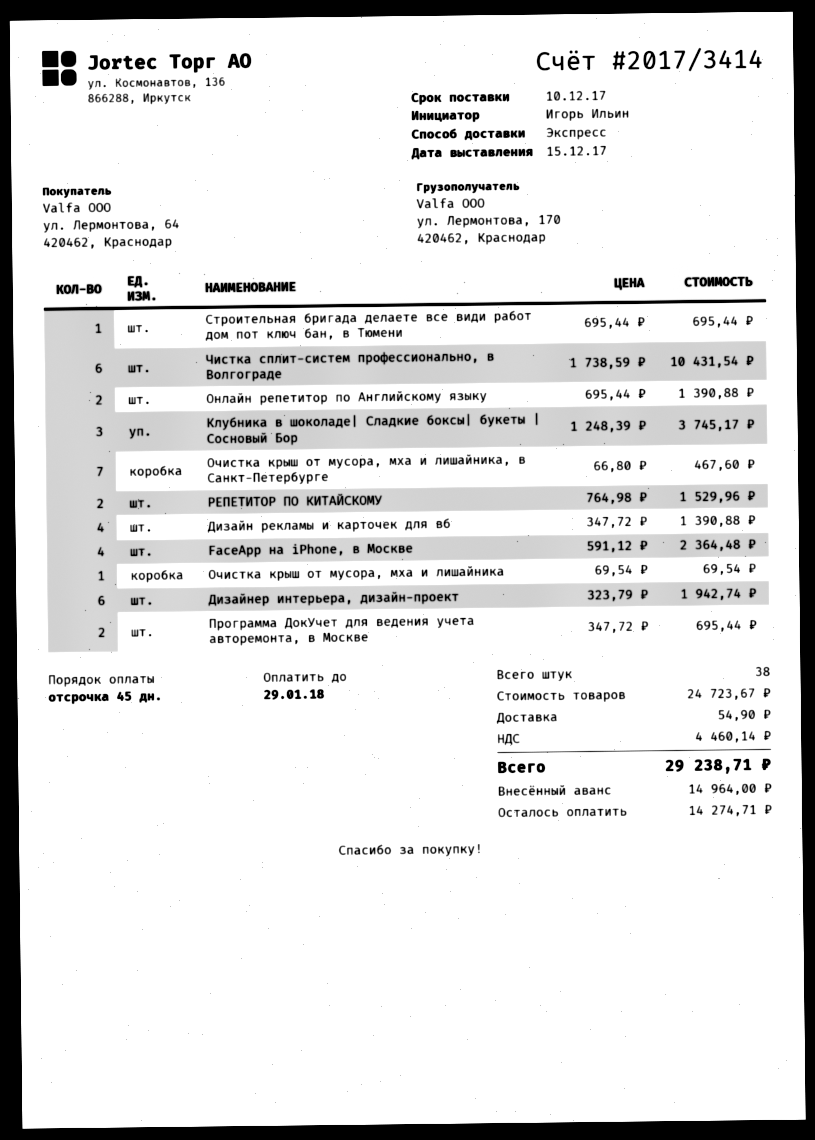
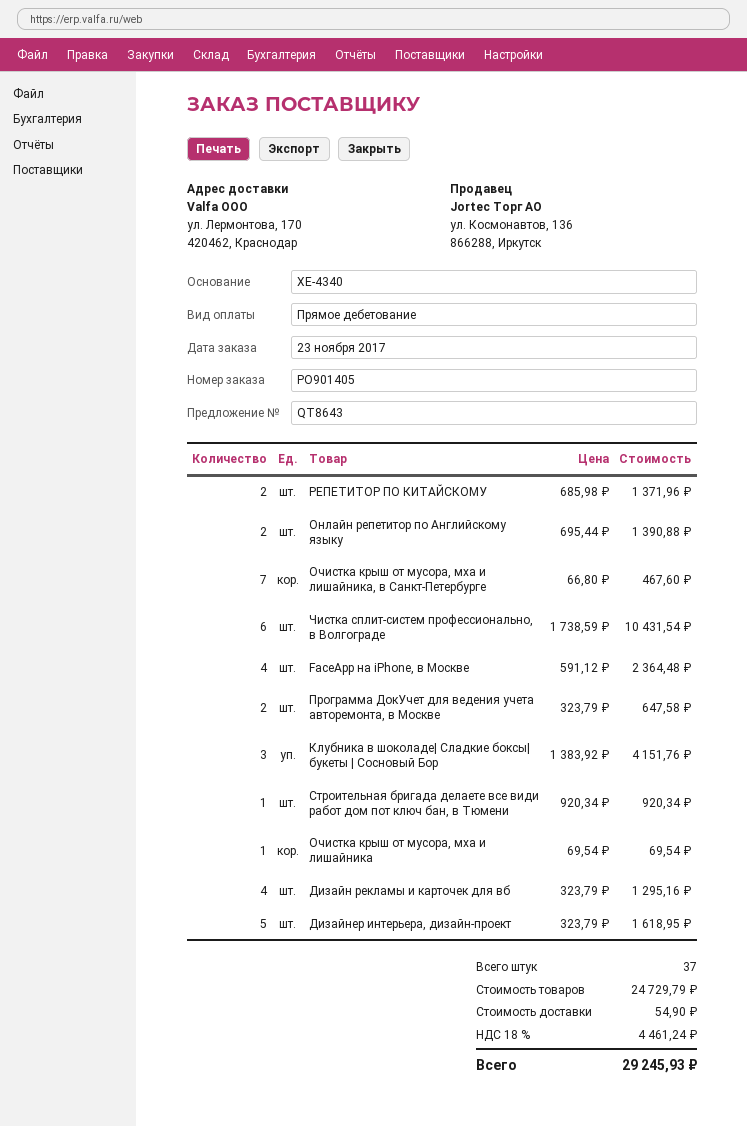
Строительная бригада делаете все види работ дом пот ключ бан, в Тюмени: 1 x 695.44 = 695.44 -> 1 x 920.34 = 920.34
Клубника в шоколаде| Сладкие боксы| букеты | Сосновый Бор: 3 x 1248.39 = 3745.17 -> 3 x 1383.92 = 4151.76
РЕПЕТИТОР ПО КИТАЙСКОМУ: 2 x 764.98 = 1529.96 -> 2 x 685.98 = 1371.96
Дизайн рекламы и карточек для вб: 4 x 347.72 = 1390.88 -> 4 x 323.79 = 1295.16
Дизайнер интерьера, дизайн-проект: 6 x 323.79 = 1942.74 -> 5 x 323.79 = 1618.95
Программа ДокУчет для ведения учета авторемонта, в Москве: 2 x 347.72 = 695.44 -> 2 x 323.79 = 647.58
total quantity: 38 -> 37
subtotal: 24723.67 -> 24729.79
tax: 4460.14 -> 4461.24
total: 29238.71 -> 29245.93

